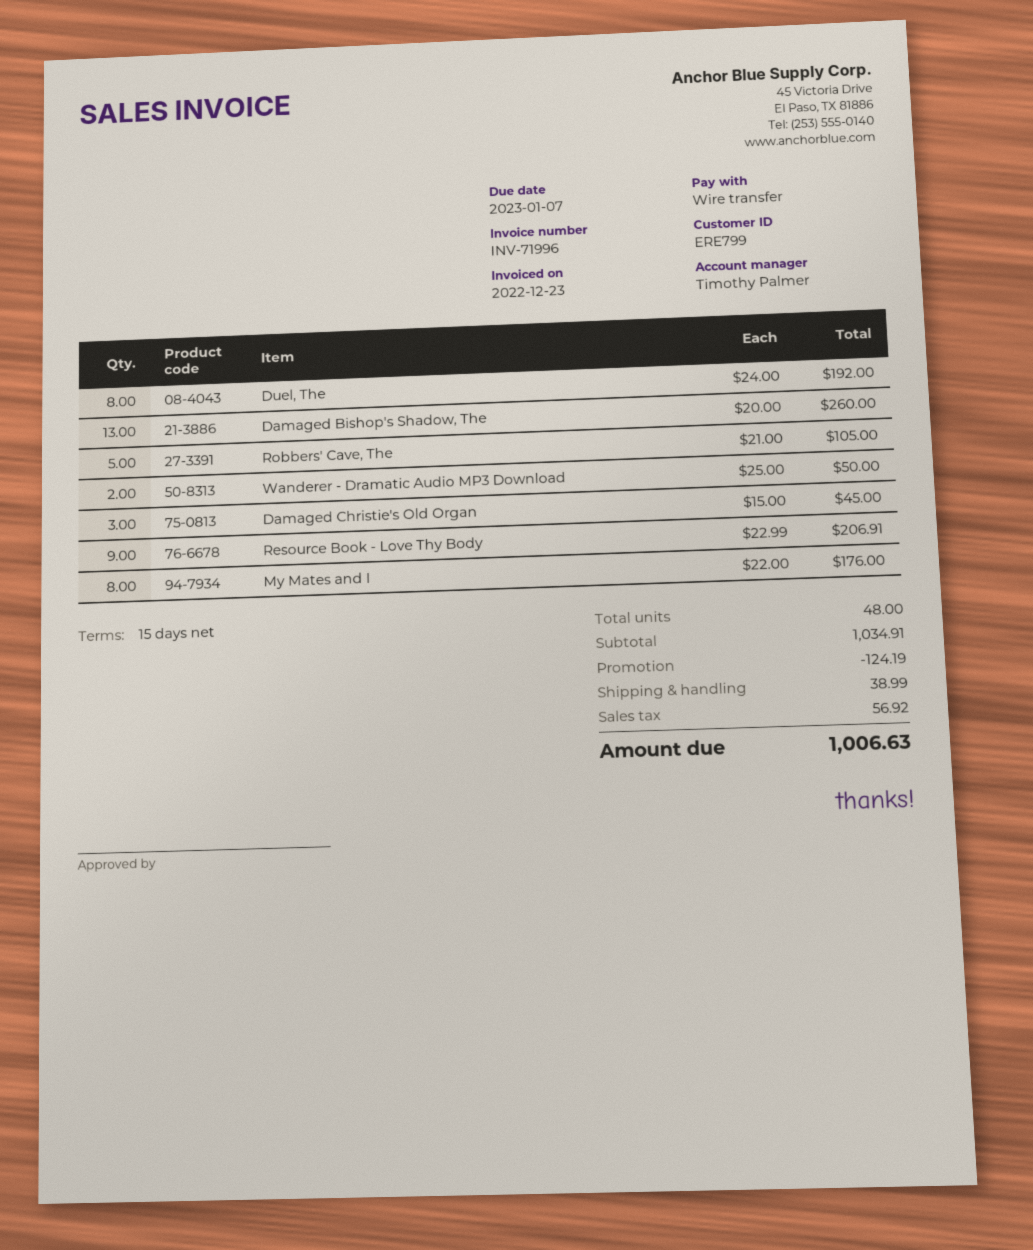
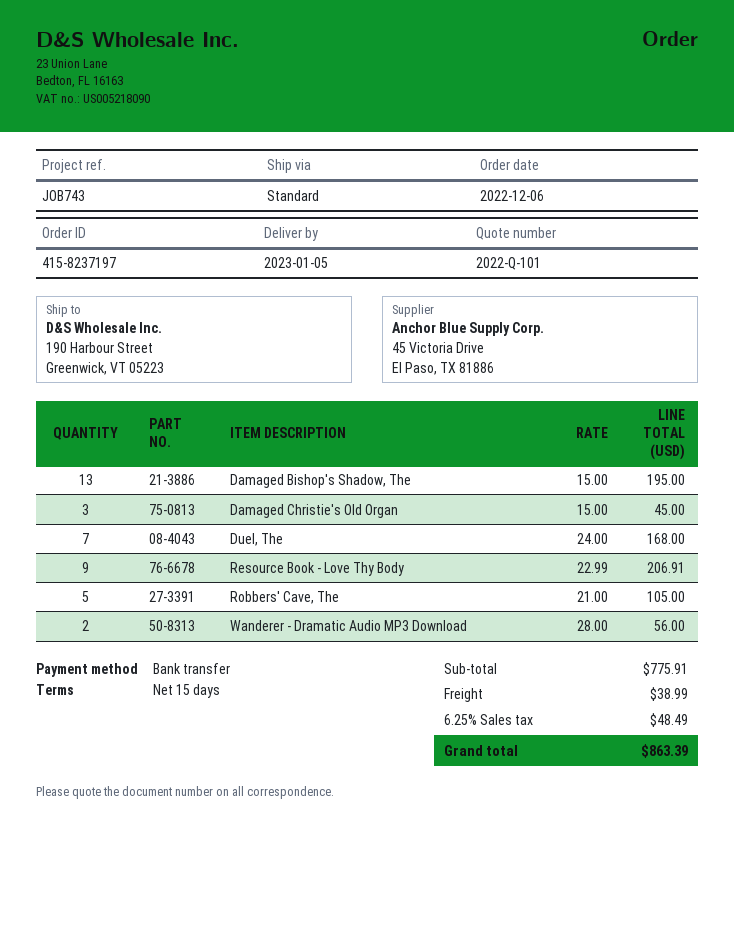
Duel, The: 8 x 24.00 = 192.00 -> 7 x 24.00 = 168.00
Damaged Bishop's Shadow, The: 13 x 20.00 = 260.00 -> 13 x 15.00 = 195.00
Wanderer - Dramatic Audio MP3 Download: 2 x 25.00 = 50.00 -> 2 x 28.00 = 56.00
My Mates and I: 8 x 22.00 = 176.00 -> none
subtotal: 1034.91 -> 775.91
discount: 124.19 -> none
tax: 56.92 -> 48.49
total: 1006.63 -> 863.39

